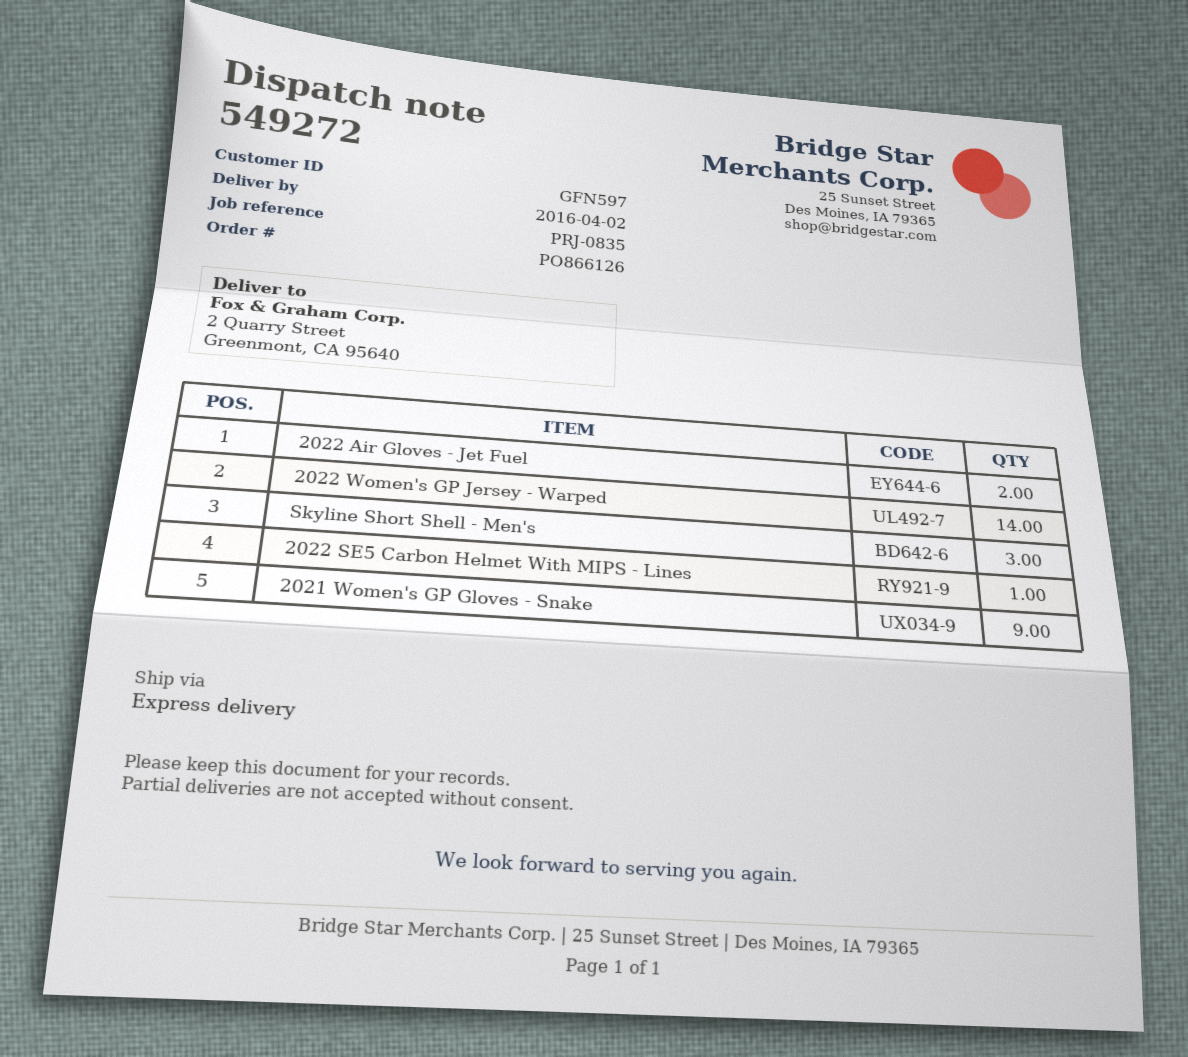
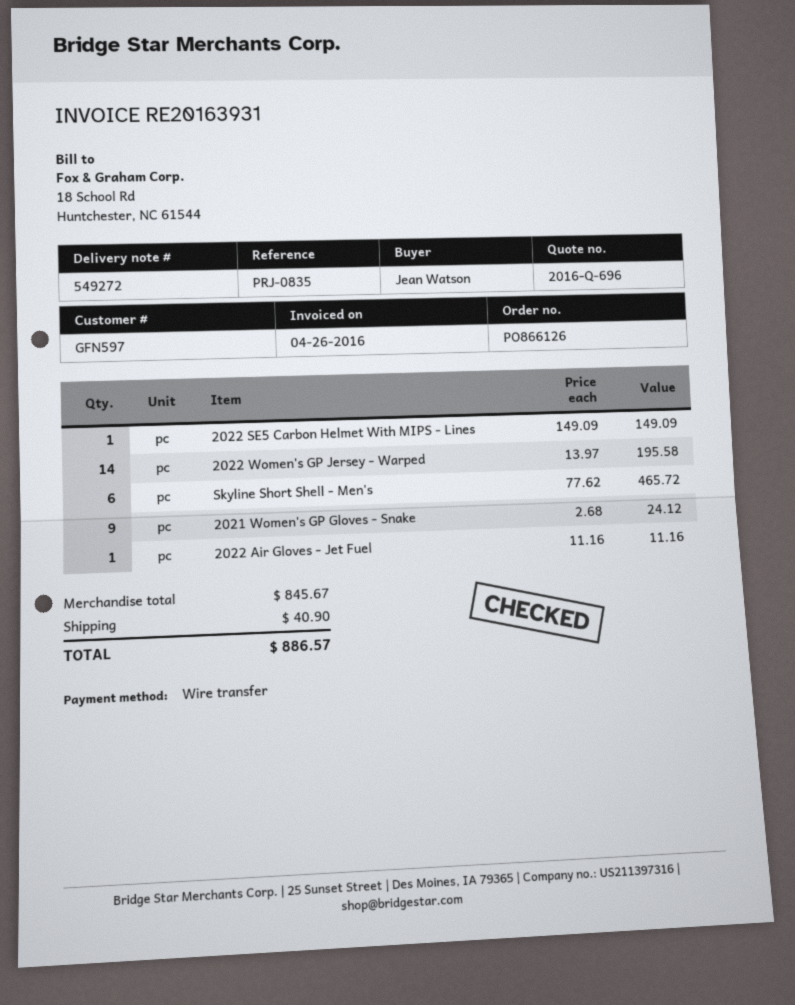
2022 Air Gloves - Jet Fuel: 2 -> 1
Skyline Short Shell - Men's: 3 -> 6

